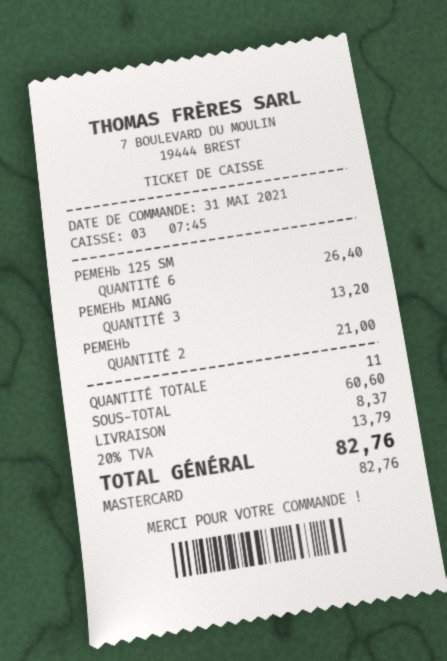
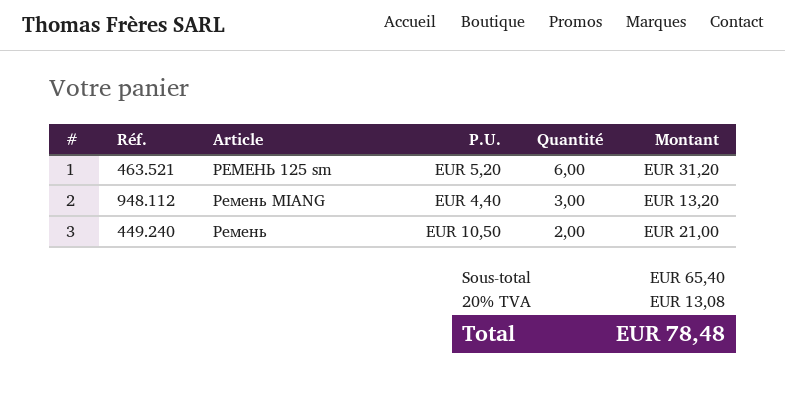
РЕМЕНЬ 125 SM: 6 for 26.40 -> 6 for 31.20
subtotal: 60.60 -> 65.40
shipping: 8.37 -> none
tax: 20% = 13.79 -> 20% = 13.08
total: 82.76 -> 78.48

